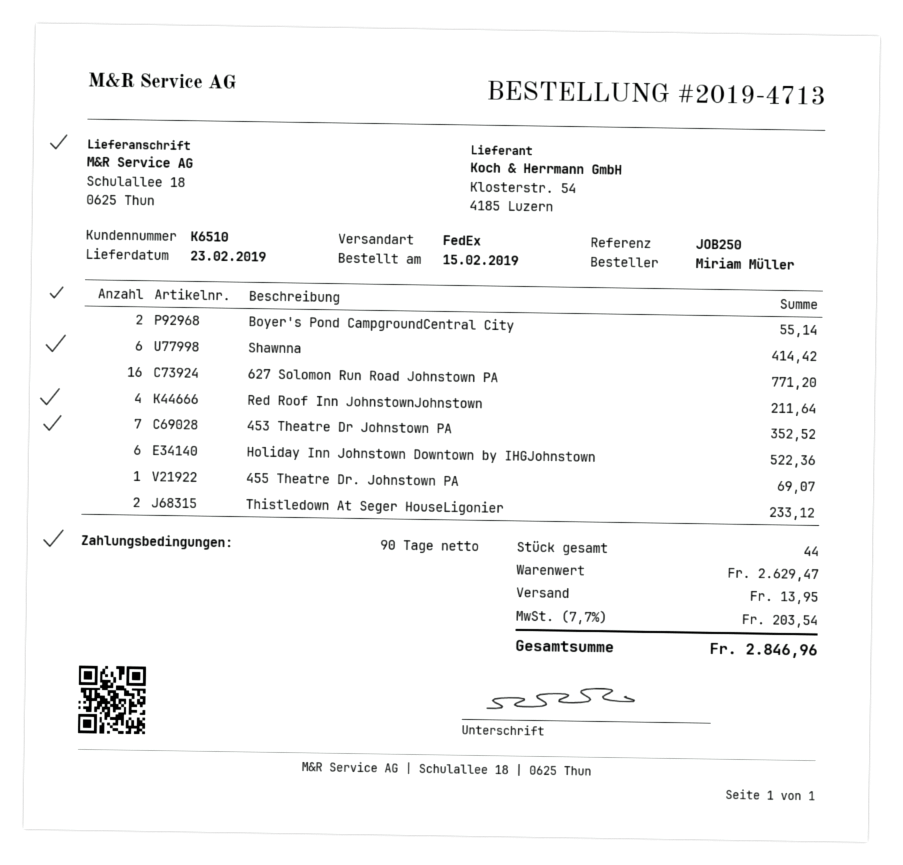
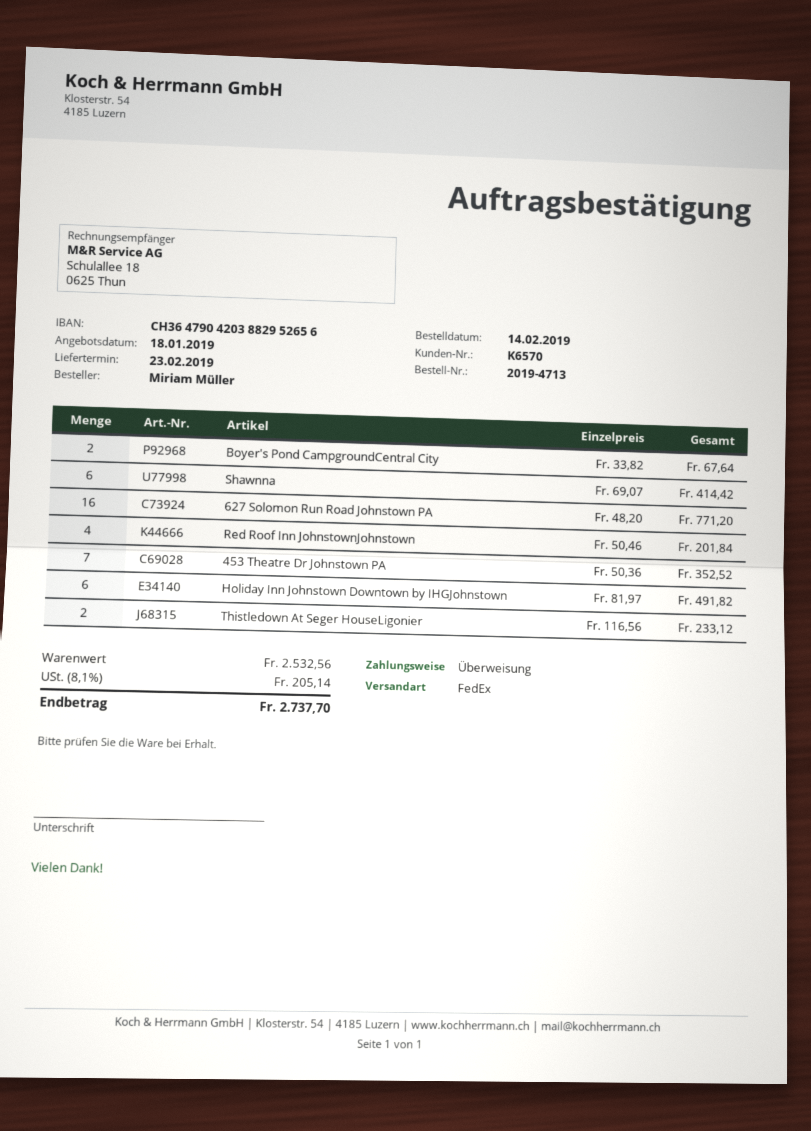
order date: 2019-02-15 -> 2019-02-14
customer number: K6510 -> K6570
Boyer's Pond CampgroundCentral City: 2 for 55.14 -> 2 for 67.64
Red Roof Inn JohnstownJohnstown: 4 for 211.64 -> 4 for 201.84
Holiday Inn Johnstown Downtown by IHGJohnstown: 6 for 522.36 -> 6 for 491.82
455 Theatre Dr. Johnstown PA: 1 for 69.07 -> none
subtotal: 2629.47 -> 2532.56
shipping: 13.95 -> none
tax: 7.7% = 203.54 -> 8.1% = 205.14
total: 2846.96 -> 2737.70

